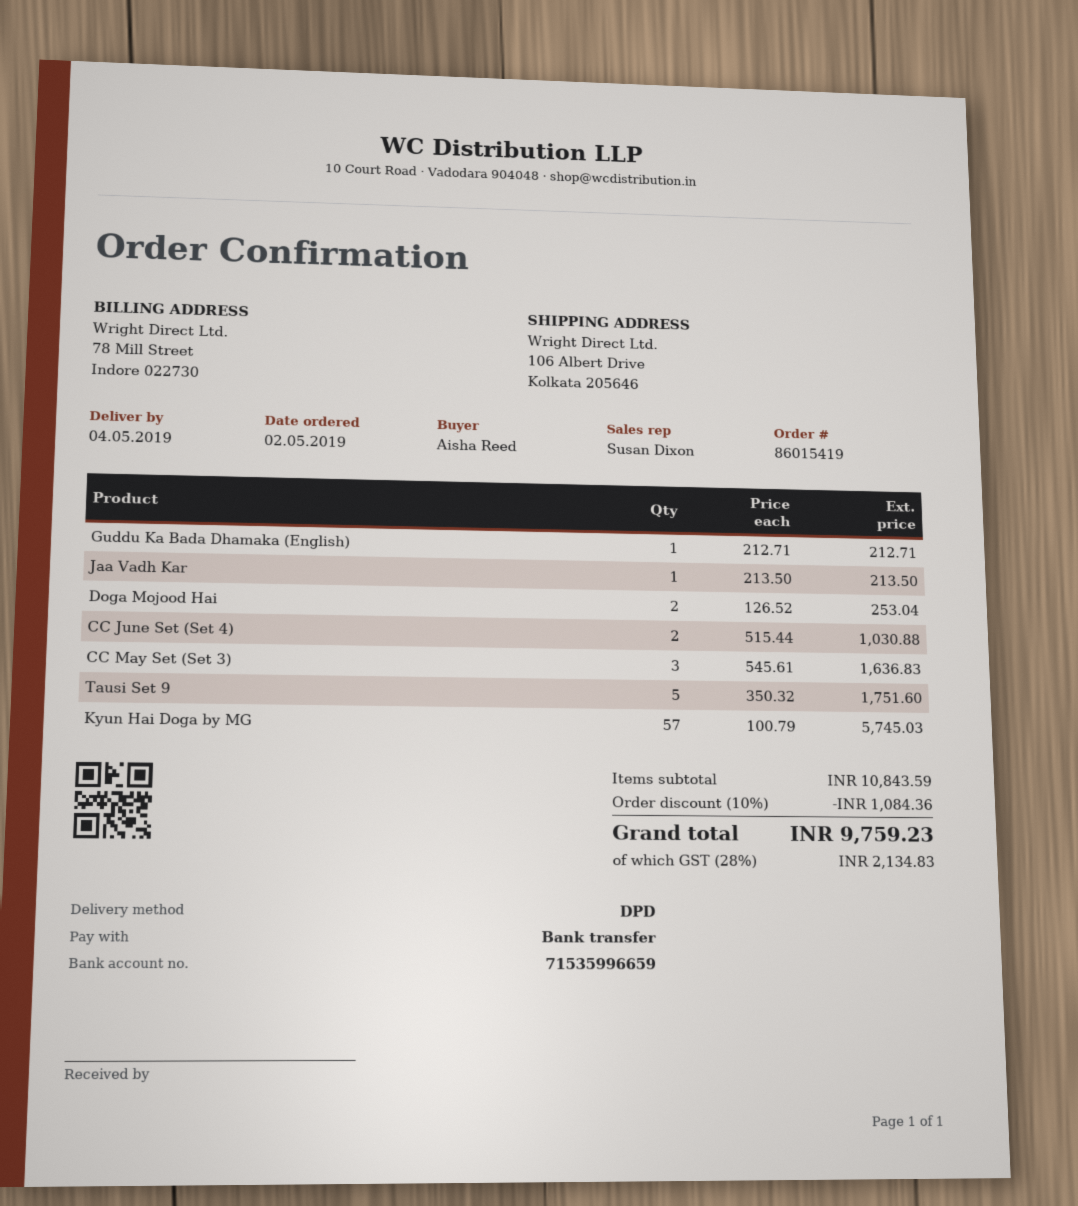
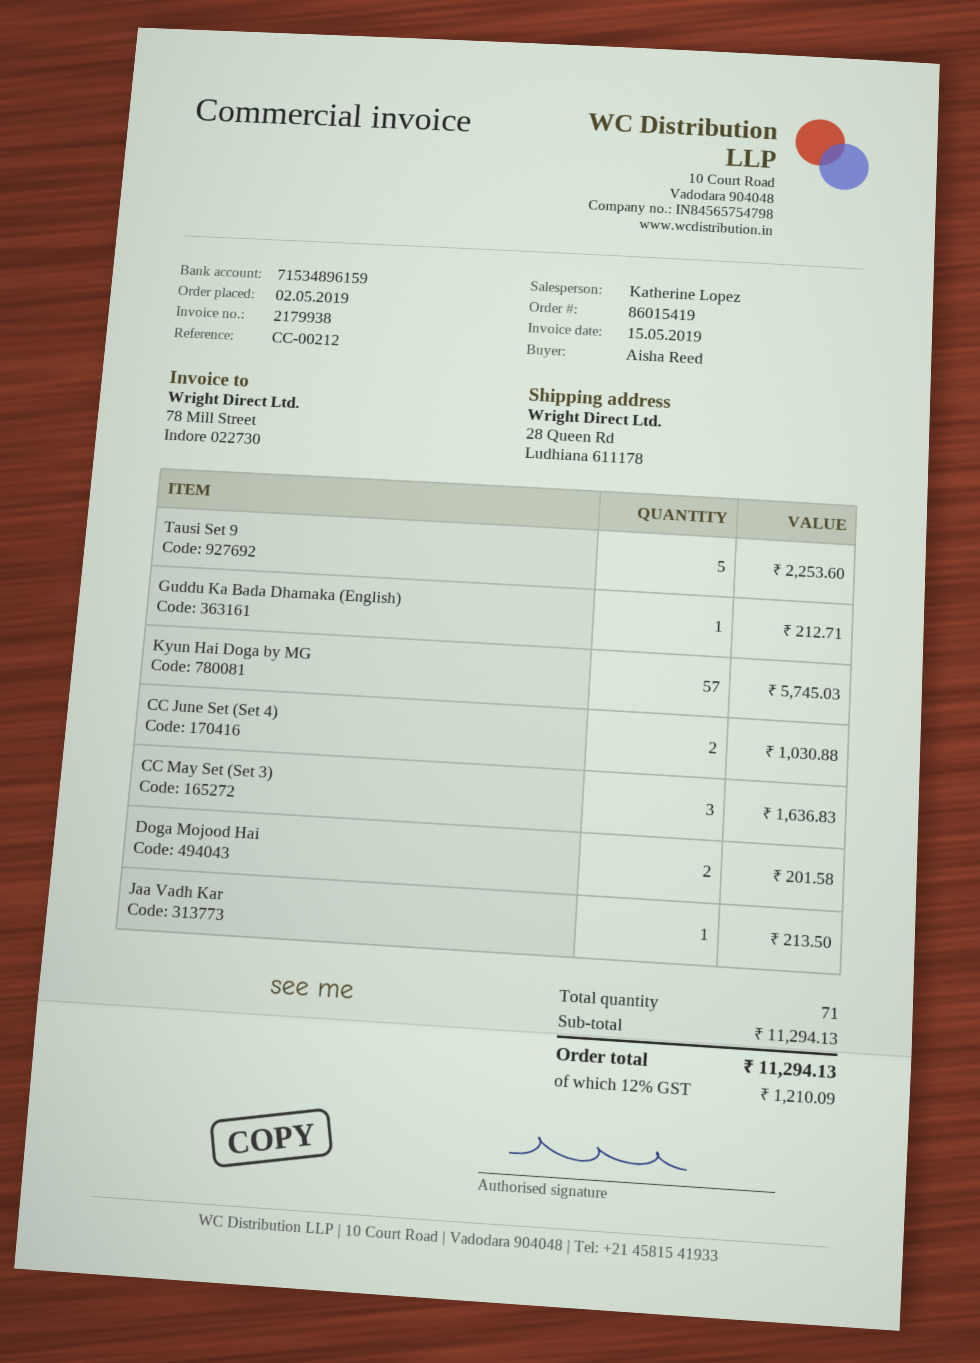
sales rep: Susan Dixon -> Katherine Lopez
bank account: 71535996659 -> 71534896159
ship to: 106 Albert Drive, Kolkata 205646 -> 28 Queen Rd, Ludhiana 611178
Doga Mojood Hai: 2 for 253.04 -> 2 for 201.58
Tausi Set 9: 5 for 1751.60 -> 5 for 2253.60
subtotal: 10843.59 -> 11294.13
discount: 10% = 1084.36 -> none
tax: 28% = 2134.83 -> 12% = 1210.09
total: 9759.23 -> 11294.13

